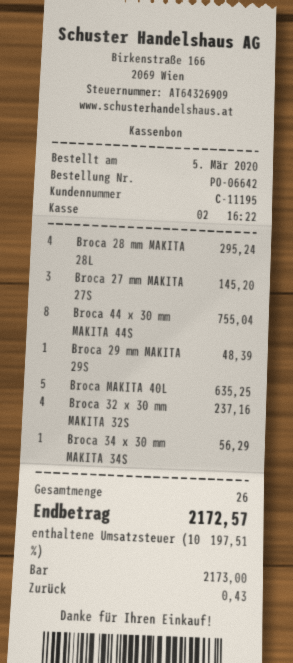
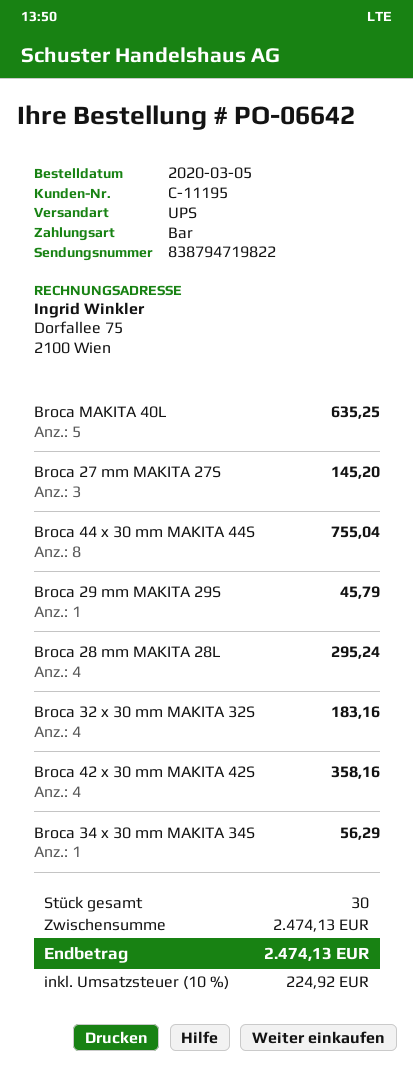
Broca 29 mm MAKITA 29S: 1 for 48.39 -> 1 for 45.79
Broca 32 x 30 mm MAKITA 32S: 4 for 237.16 -> 4 for 183.16
Broca 42 x 30 mm MAKITA 42S: none -> 4 for 358.16
total quantity: 26 -> 30
tax: 10% = 197.51 -> 10% = 224.92
total: 2172.57 -> 2474.13

